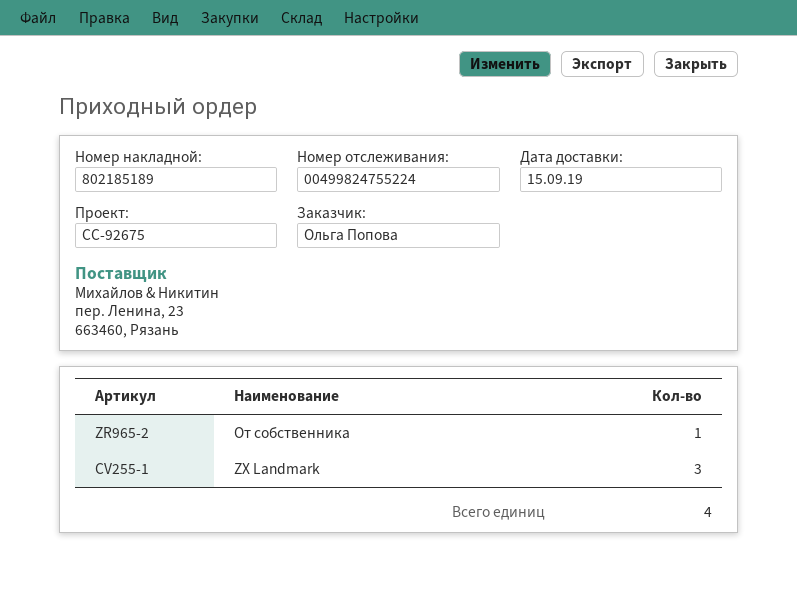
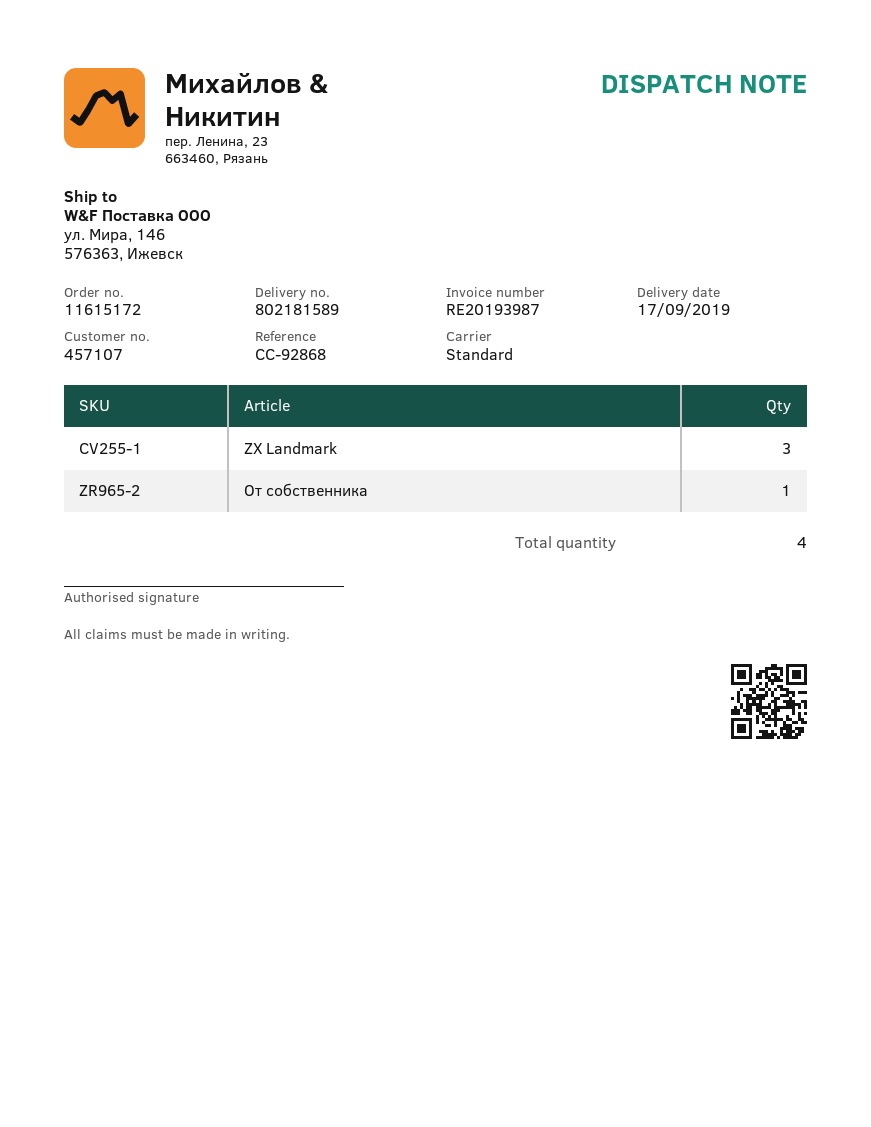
delivery note number: 802185189 -> 802181589
delivery date: 2019-09-15 -> 2019-09-17
reference: CC-92675 -> CC-92868

